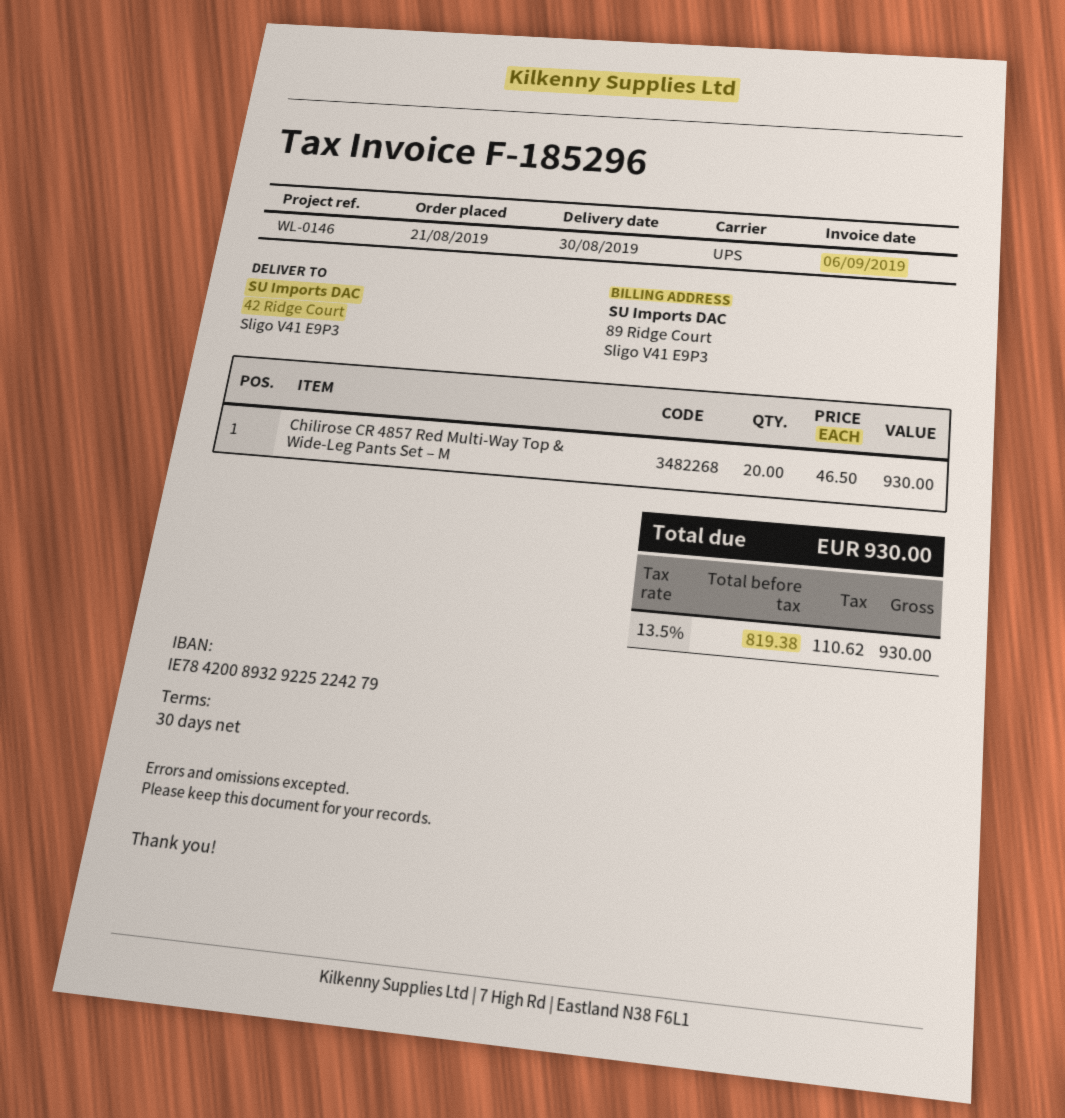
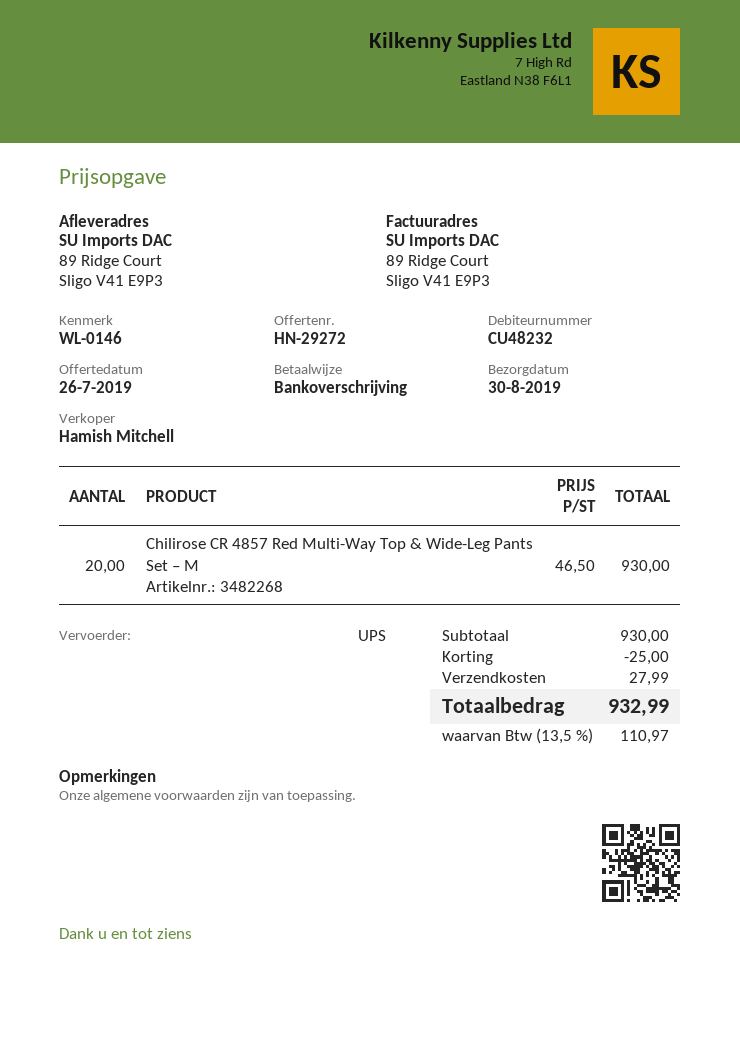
ship to: 42 Ridge Court, Sligo V41 E9P3 -> 89 Ridge Court, Sligo V41 E9P3
discount: none -> 25.00
shipping: none -> 27.99
tax: 13.5% = 110.62 -> 13.5% = 110.97
total: 930.00 -> 932.99

